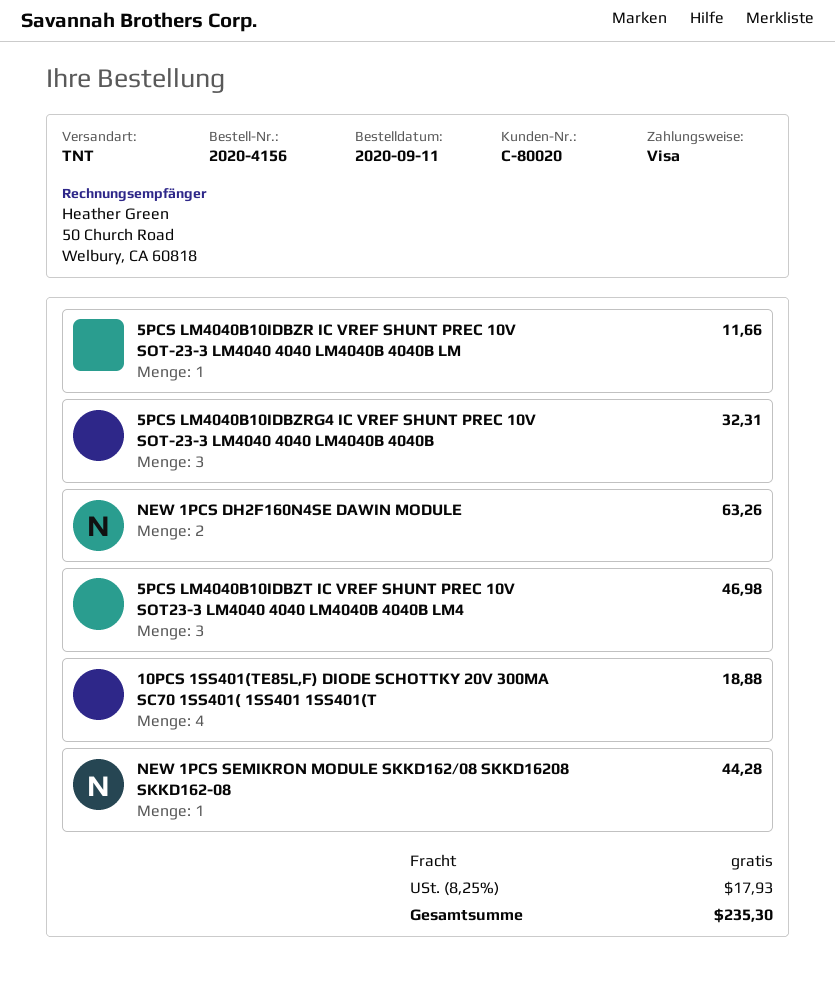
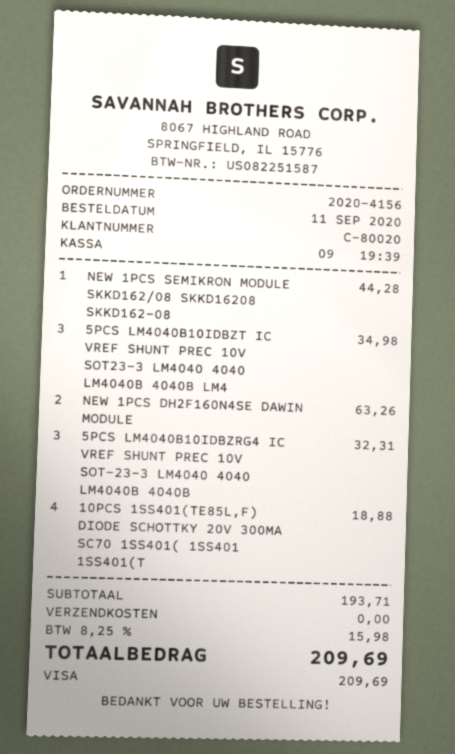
5PCS LM4040B10IDBZR IC VREF SHUNT PREC 10V SOT-23-3 LM4040 4040 LM4040B 4040B LM: 1 for 11.66 -> none
5PCS LM4040B10IDBZT IC VREF SHUNT PREC 10V SOT23-3 LM4040 4040 LM4040B 4040B LM4: 3 for 46.98 -> 3 for 34.98
tax: 8.25% = 17.93 -> 8.25% = 15.98
total: 235.30 -> 209.69

